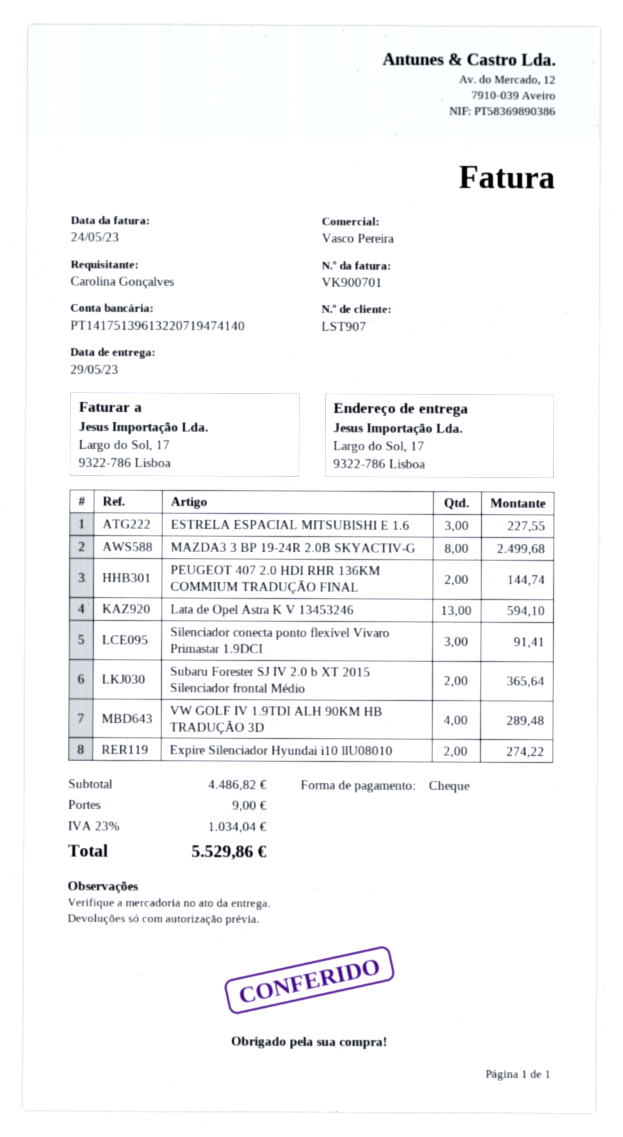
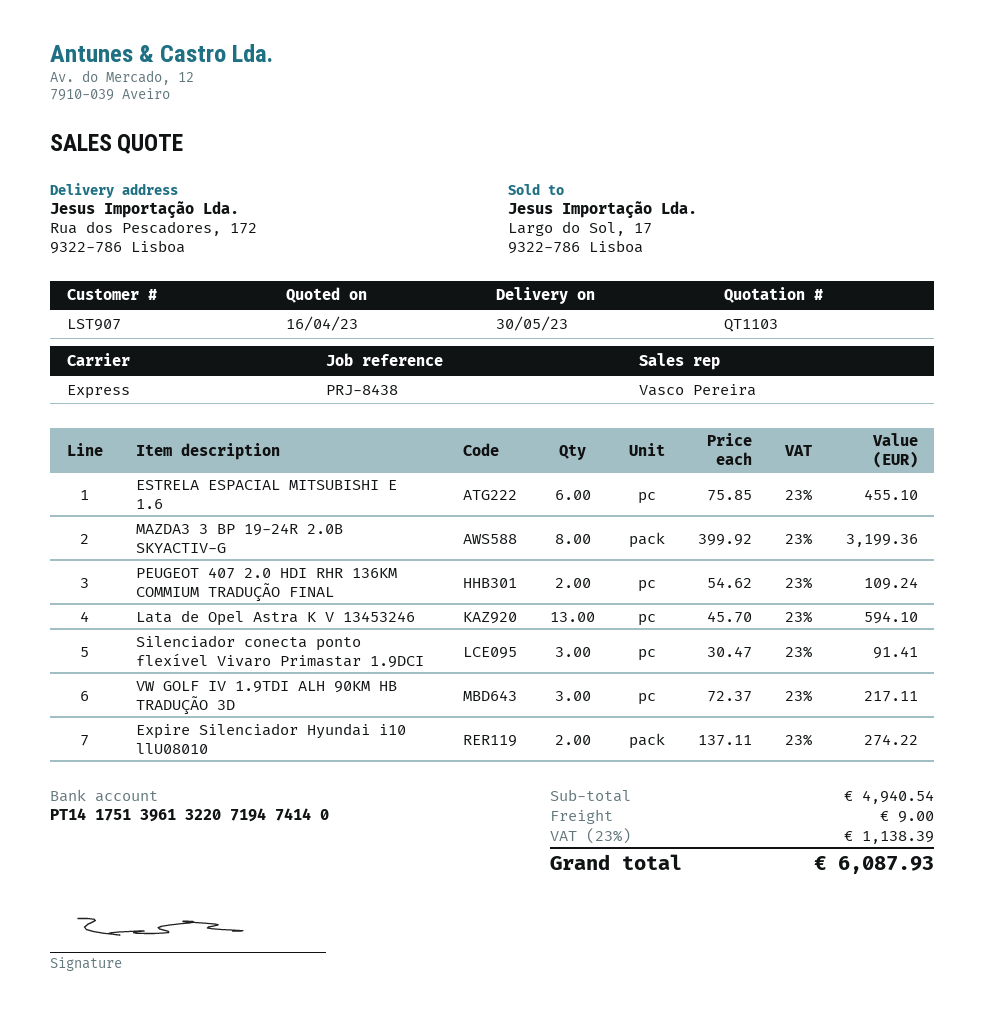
delivery date: 2023-05-29 -> 2023-05-30
ship to: Largo do Sol, 17, 9322-786 Lisboa -> Rua dos Pescadores, 172, 9322-786 Lisboa
ESTRELA ESPACIAL MITSUBISHI E 1.6: 3 for 227.55 -> 6 for 455.10
MAZDA3 3 BP 19-24R 2.0B SKYACTIV-G: 8 for 2499.68 -> 8 for 3199.36
PEUGEOT 407 2.0 HDI RHR 136KM COMMIUM TRADUÇÃO FINAL: 2 for 144.74 -> 2 for 109.24
Subaru Forester SJ IV 2.0 b XT 2015 Silenciador frontal Médio: 2 for 365.64 -> none
VW GOLF IV 1.9TDI ALH 90KM HB TRADUÇÃO 3D: 4 for 289.48 -> 3 for 217.11
subtotal: 4486.82 -> 4940.54
tax: 23% = 1034.04 -> 23% = 1138.39
total: 5529.86 -> 6087.93

